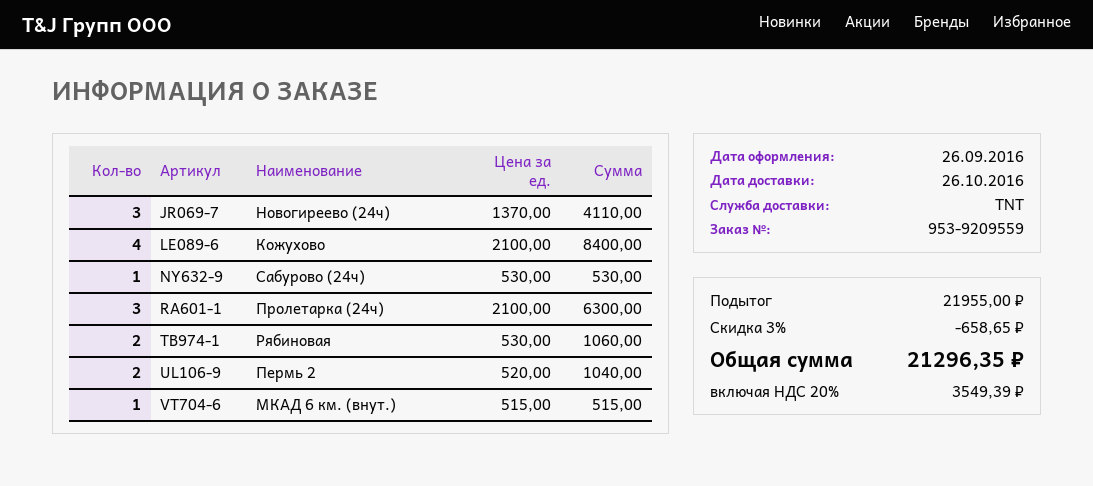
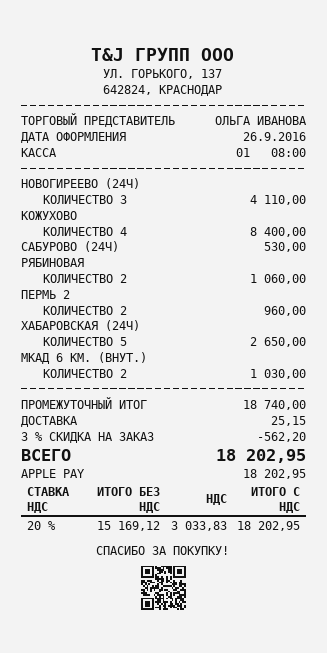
Пролетарка (24ч): 3 for 6300.00 -> none
Пермь 2: 2 for 1040.00 -> 2 for 960.00
МКАД 6 км. (внут.): 1 for 515.00 -> 2 for 1030.00
ХАБАРОВСКАЯ (24Ч): none -> 5 for 2650.00
subtotal: 21955.00 -> 18740.00
discount: 3% = 658.65 -> 3% = 562.20
shipping: none -> 25.15
tax: 20% = 3549.39 -> 20% = 3033.83
total: 21296.35 -> 18202.95

